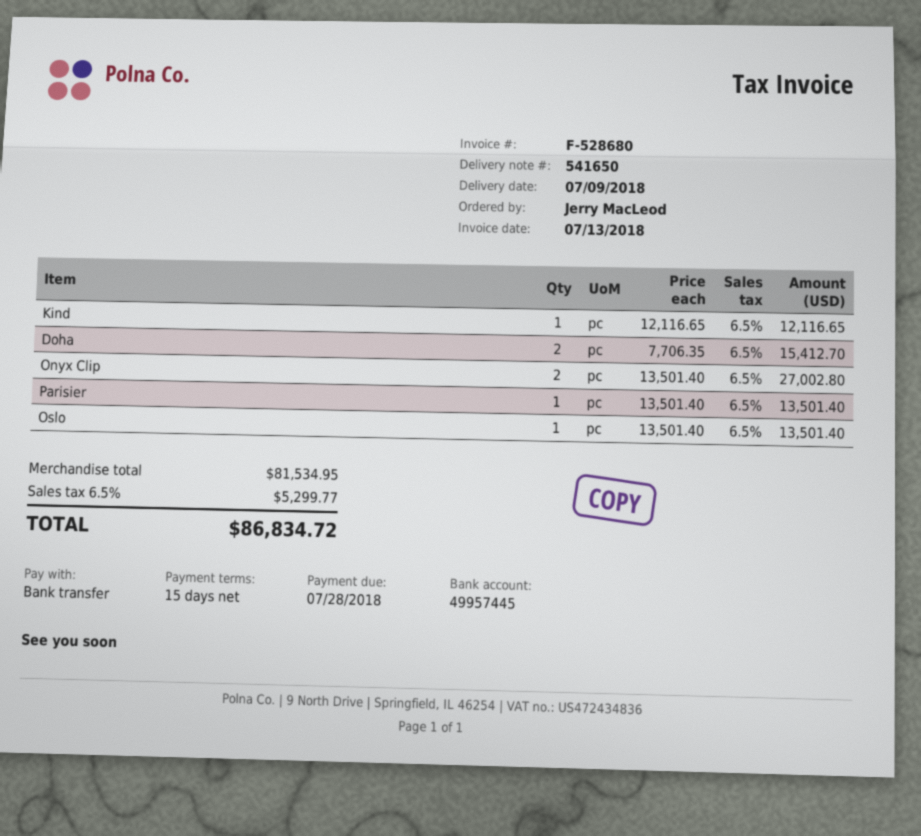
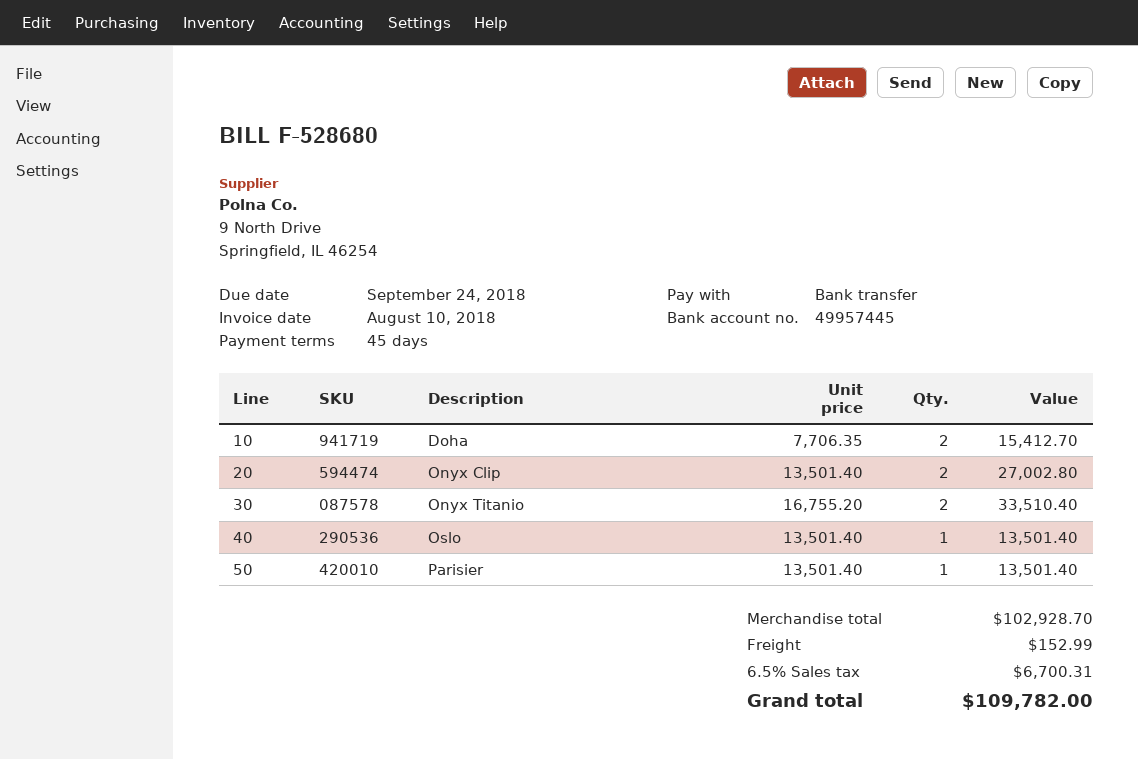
invoice date: 2018-07-13 -> 2018-08-10
payment terms: 15 days -> 45 days
due date: 2018-07-28 -> 2018-09-24
Kind: 1 x 12116.65 = 12116.65 -> none
Onyx Titanio: none -> 2 x 16755.20 = 33510.40
subtotal: 81534.95 -> 102928.70
shipping: none -> 152.99
tax: 6.5% = 5299.77 -> 6.5% = 6700.31
total: 86834.72 -> 109782.00

